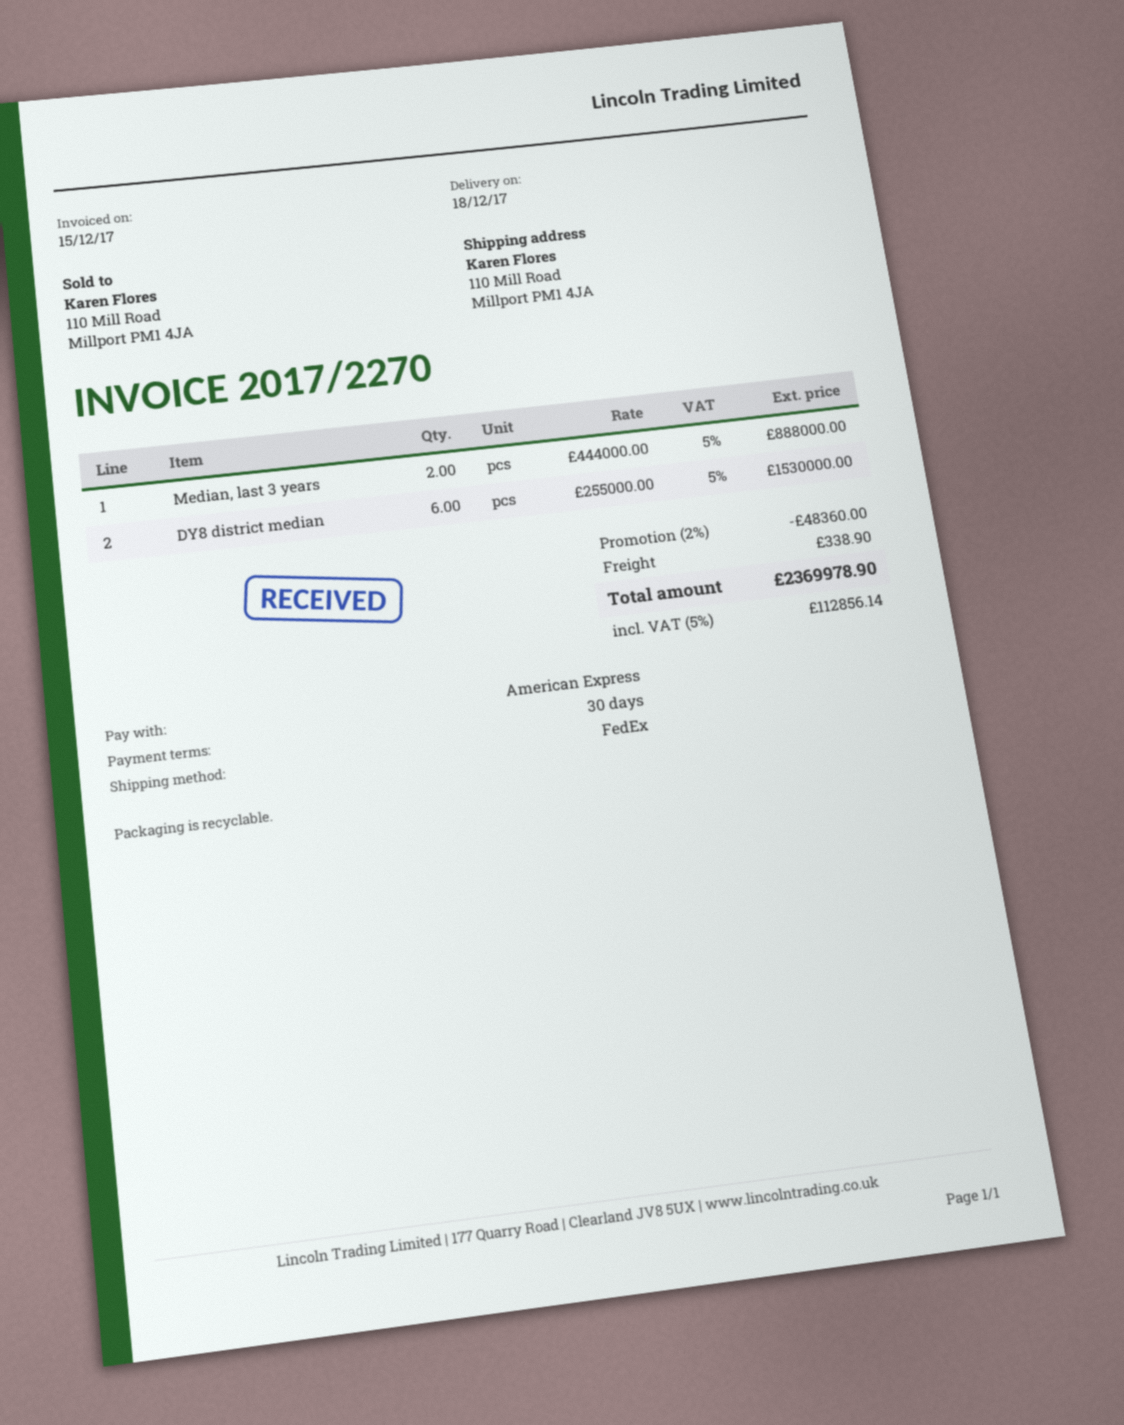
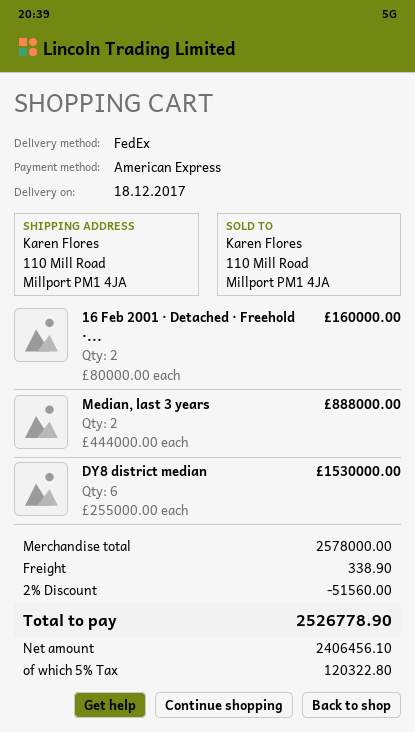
16 Feb 2001 · Detached · Freehold ·...: none -> 2 x 80000.00 = 160000.00
discount: 2% = 48360.00 -> 2% = 51560.00
tax: 5% = 112856.14 -> 5% = 120322.80
total: 2369978.90 -> 2526778.90

